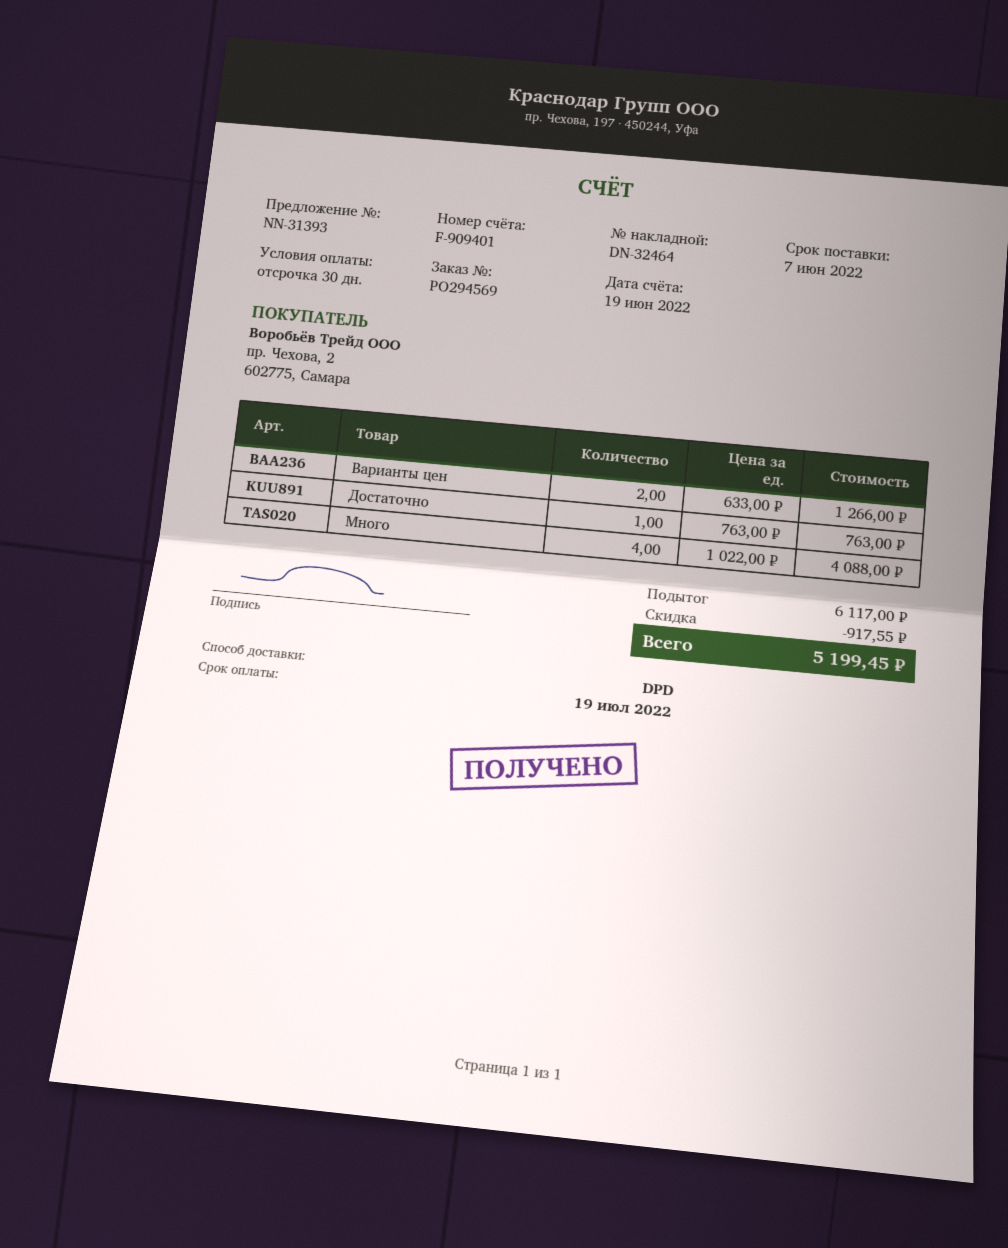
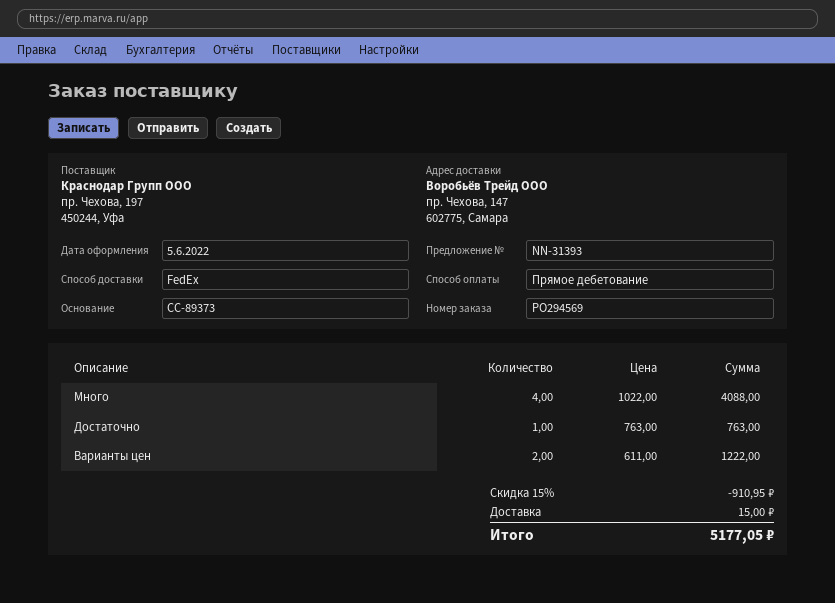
shipping method: DPD -> FedEx
Варианты цен: 2 x 633.00 = 1266.00 -> 2 x 611.00 = 1222.00
discount: 917.55 -> 910.95
shipping: none -> 15.00
total: 5199.45 -> 5177.05

